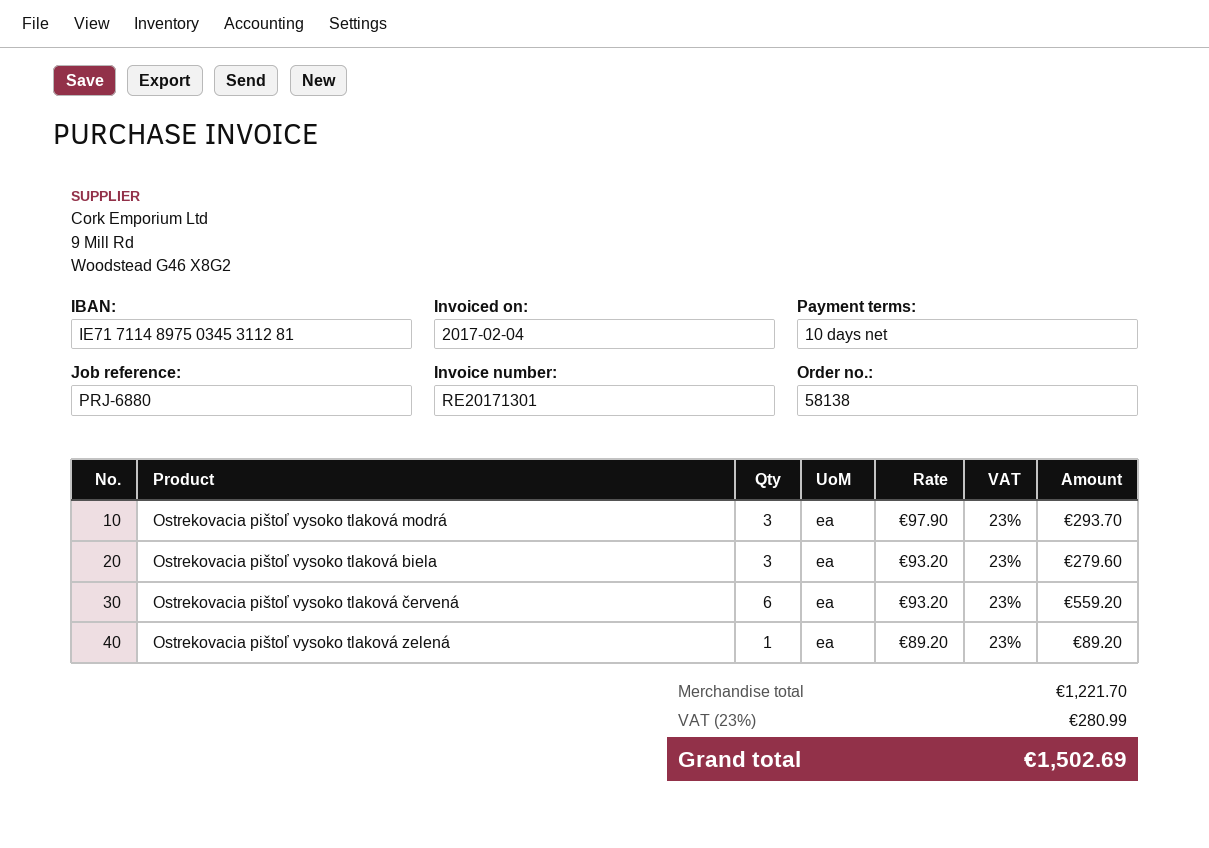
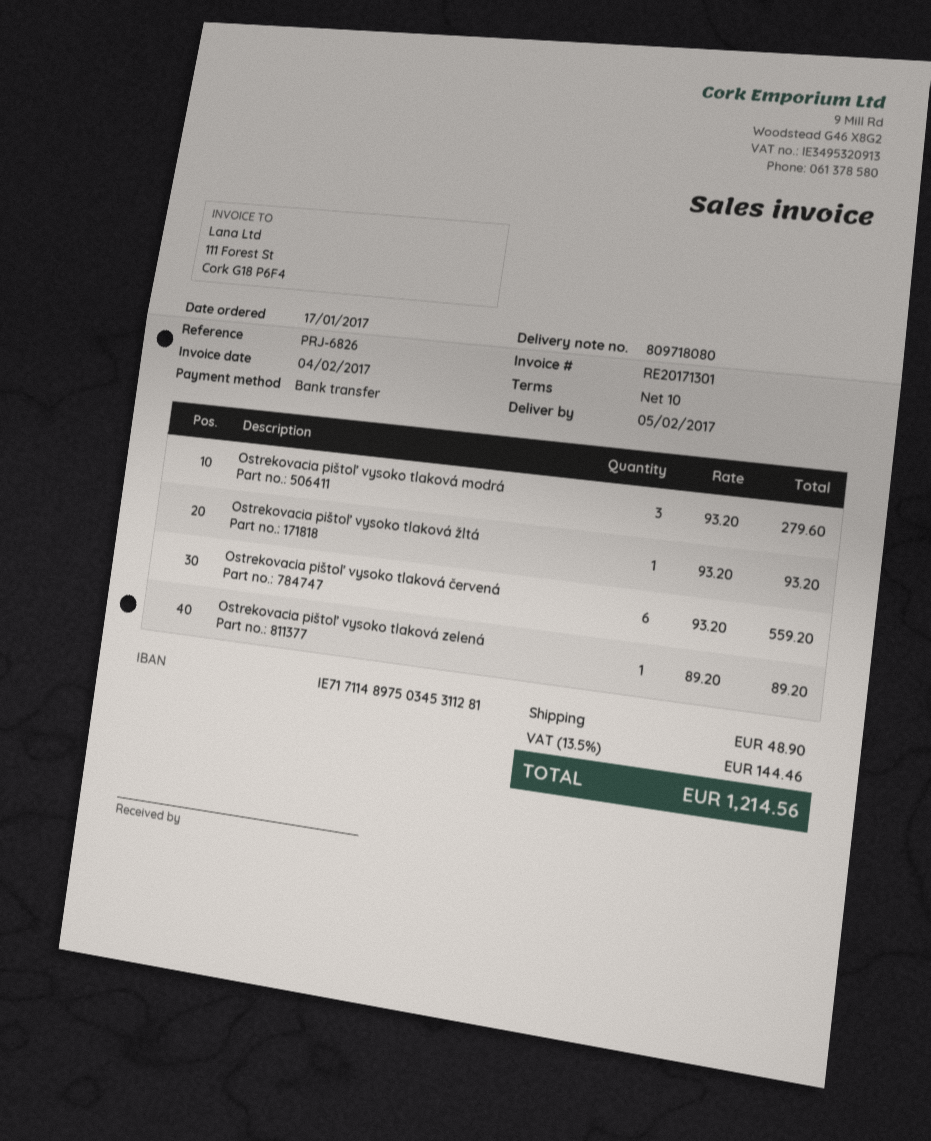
reference: PRJ-6880 -> PRJ-6826
Ostrekovacia pištoľ vysoko tlaková modrá: 3 x 97.90 = 293.70 -> 3 x 93.20 = 279.60
Ostrekovacia pištoľ vysoko tlaková biela: 3 x 93.20 = 279.60 -> none
Ostrekovacia pištoľ vysoko tlaková žltá: none -> 1 x 93.20 = 93.20
shipping: none -> 48.90
tax: 23% = 280.99 -> 13.5% = 144.46
total: 1502.69 -> 1214.56

